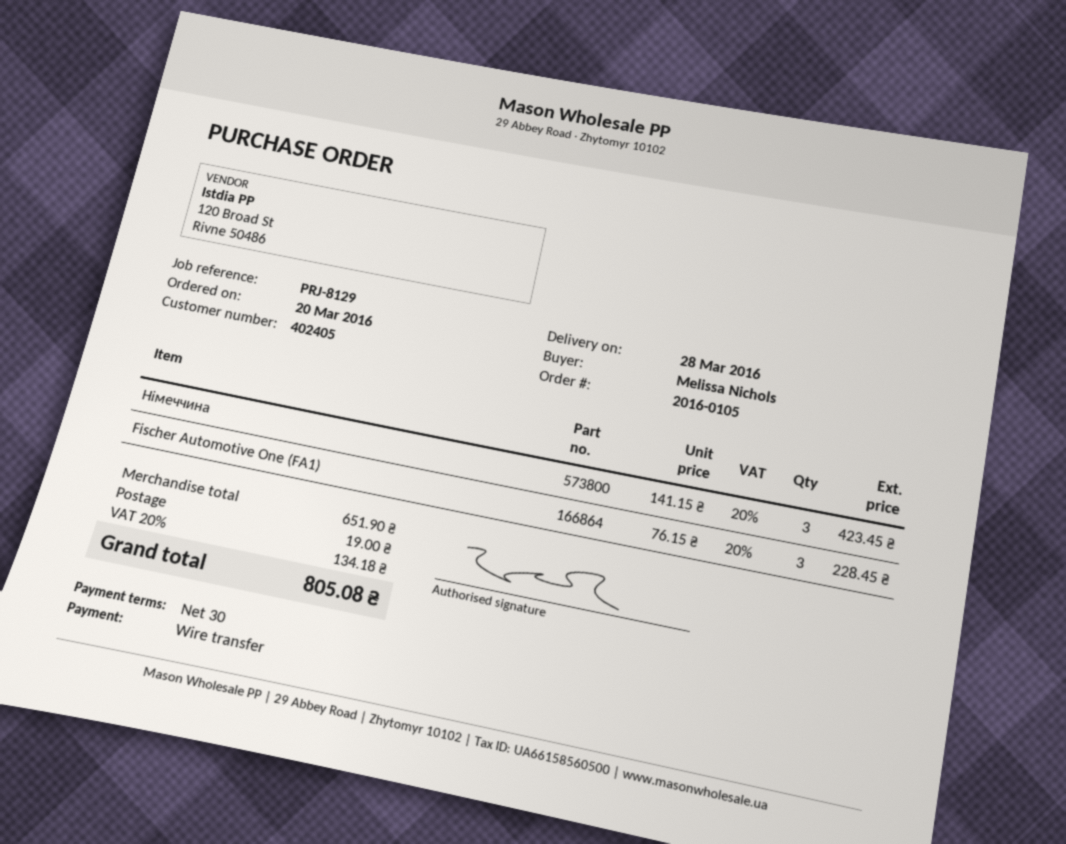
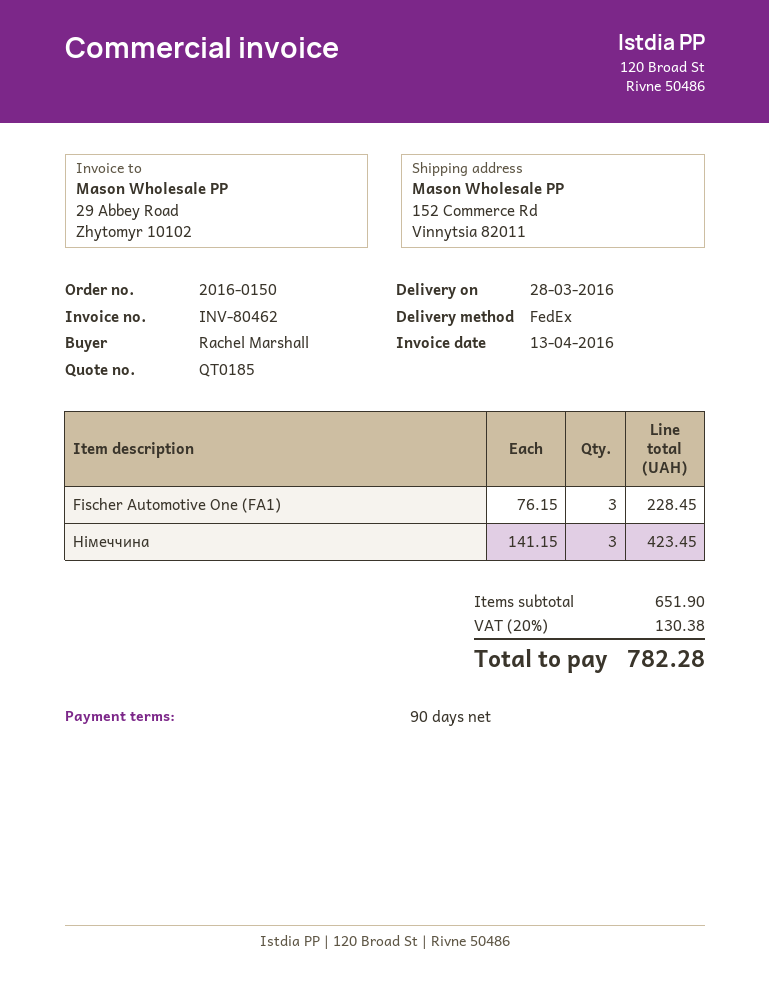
order number: 2016-0105 -> 2016-0150
payment terms: 30 days -> 90 days
ordered by: Melissa Nichols -> Rachel Marshall
shipping: 19.00 -> none
tax: 20% = 134.18 -> 20% = 130.38
total: 805.08 -> 782.28

